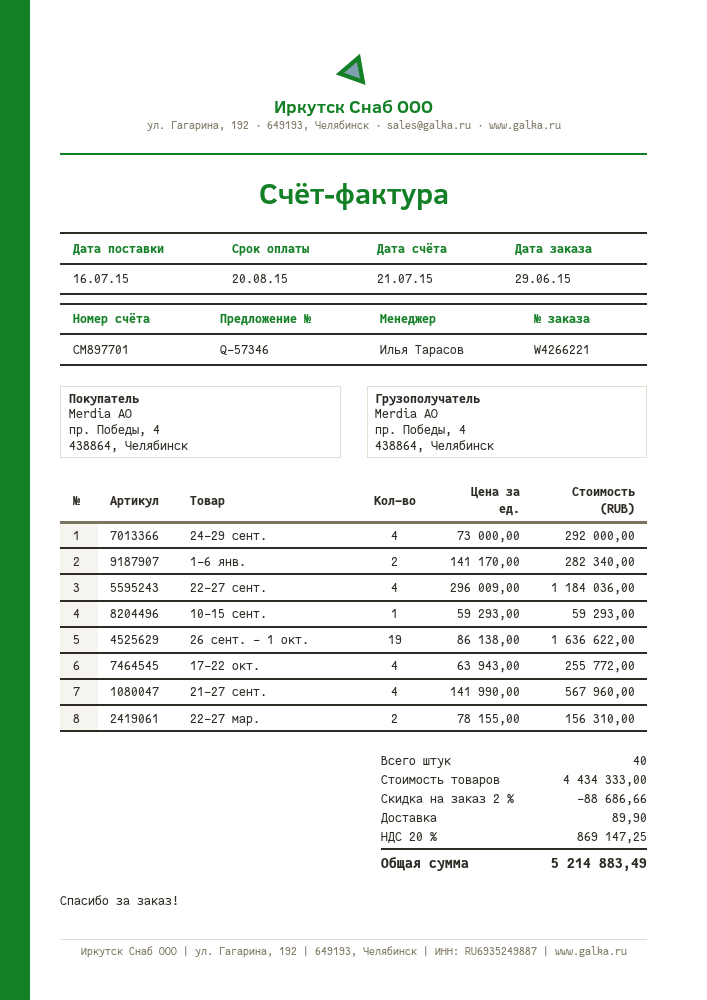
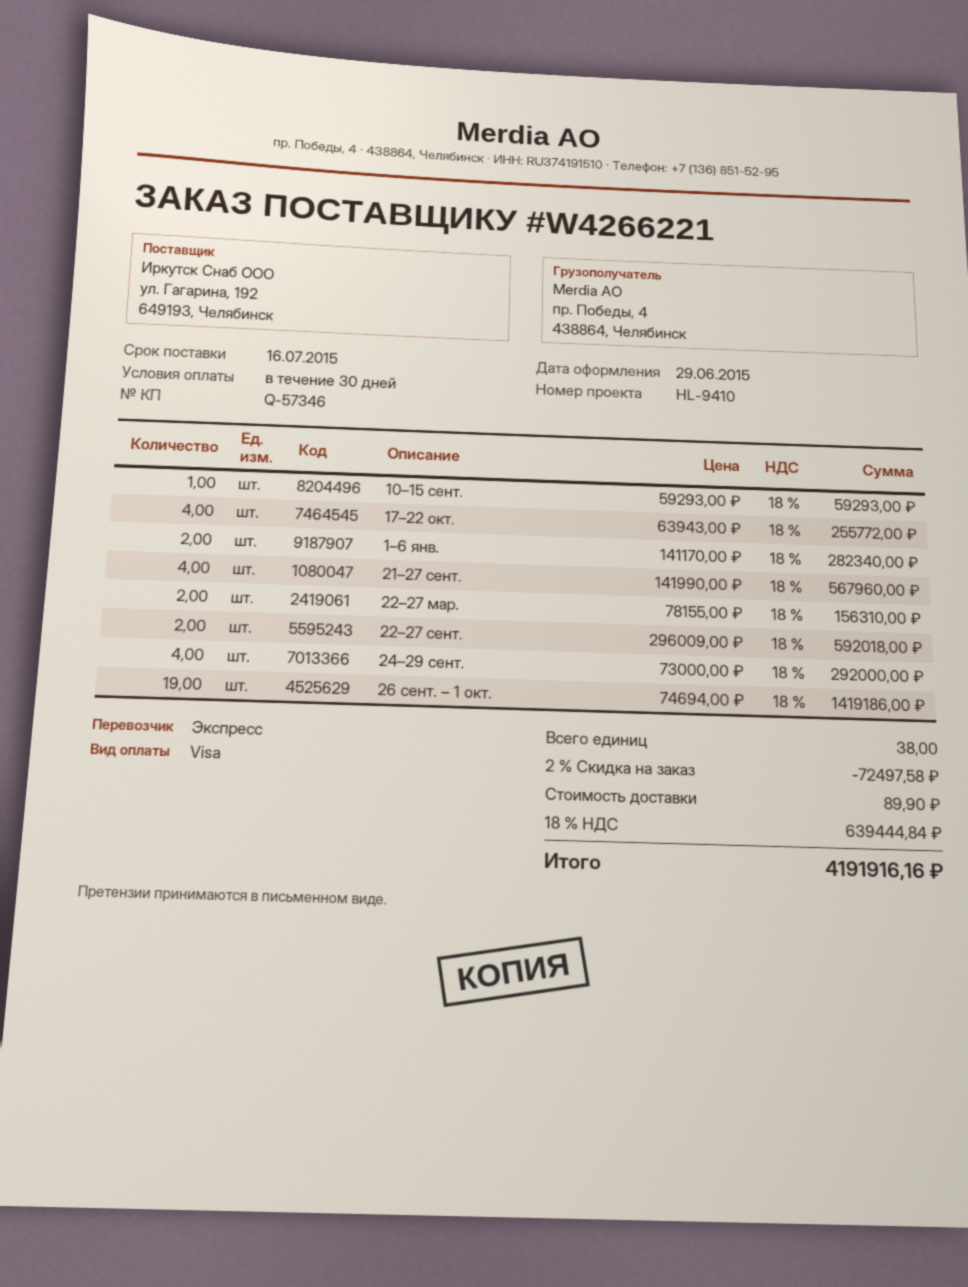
22–27 сент.: 4 x 296009.00 = 1184036.00 -> 2 x 296009.00 = 592018.00
26 сент. – 1 окт.: 19 x 86138.00 = 1636622.00 -> 19 x 74694.00 = 1419186.00
total quantity: 40 -> 38
discount: 2% = 88686.66 -> 2% = 72497.58
tax: 20% = 869147.25 -> 18% = 639444.84
total: 5214883.49 -> 4191916.16

